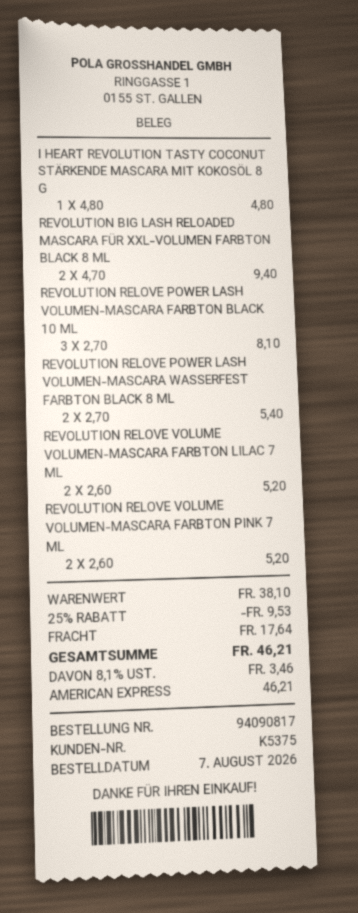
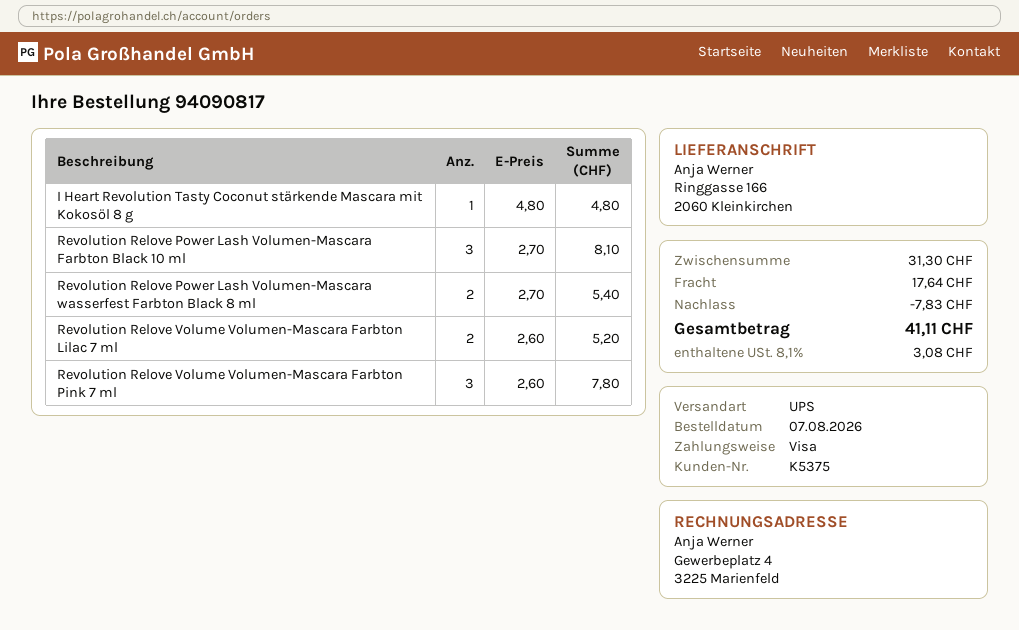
payment method: American Express -> Visa
REVOLUTION BIG LASH RELOADED MASCARA FÜR XXL-VOLUMEN FARBTON BLACK 8 ML: 2 x 4.70 = 9.40 -> none
REVOLUTION RELOVE VOLUME VOLUMEN-MASCARA FARBTON PINK 7 ML: 2 x 2.60 = 5.20 -> 3 x 2.60 = 7.80
subtotal: 38.10 -> 31.30
discount: 9.53 -> 7.83
tax: 8.1% = 3.46 -> 8.1% = 3.08
total: 46.21 -> 41.11

